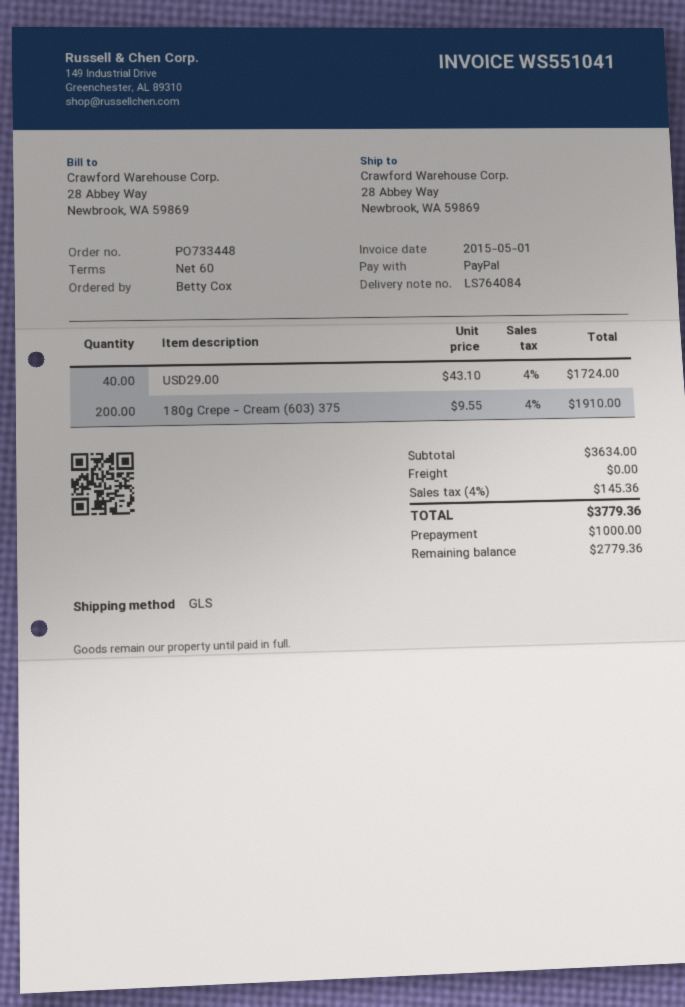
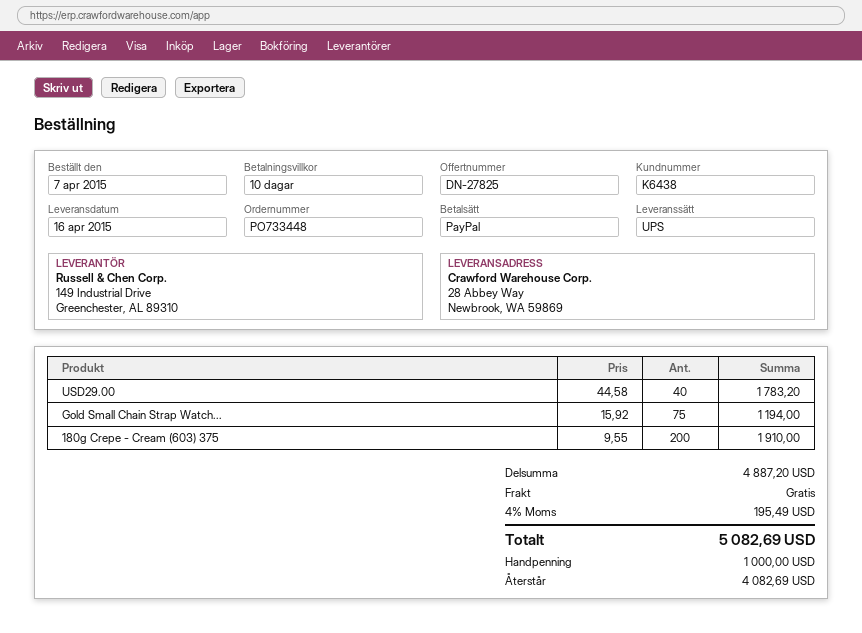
payment terms: 60 days -> 10 days
shipping method: GLS -> UPS
USD29.00: 40 x 43.10 = 1724.00 -> 40 x 44.58 = 1783.20
Gold Small Chain Strap Watch...: none -> 75 x 15.92 = 1194.00
subtotal: 3634.00 -> 4887.20
tax: 4% = 145.36 -> 4% = 195.49
total: 3779.36 -> 5082.69
balance: 2779.36 -> 4082.69

